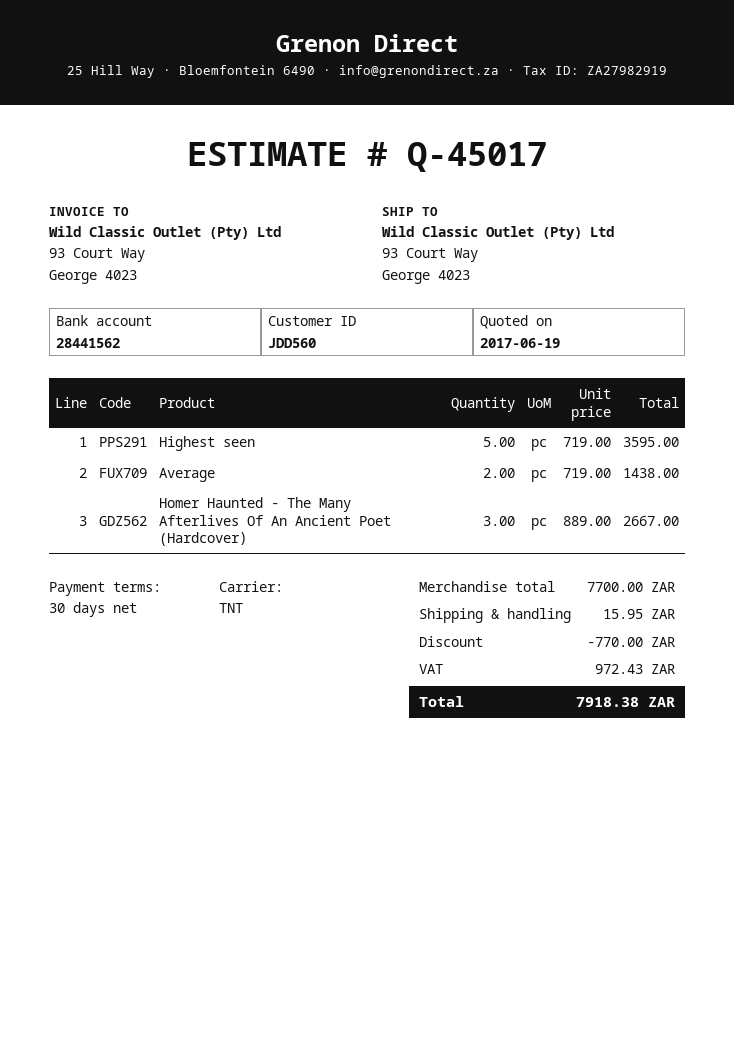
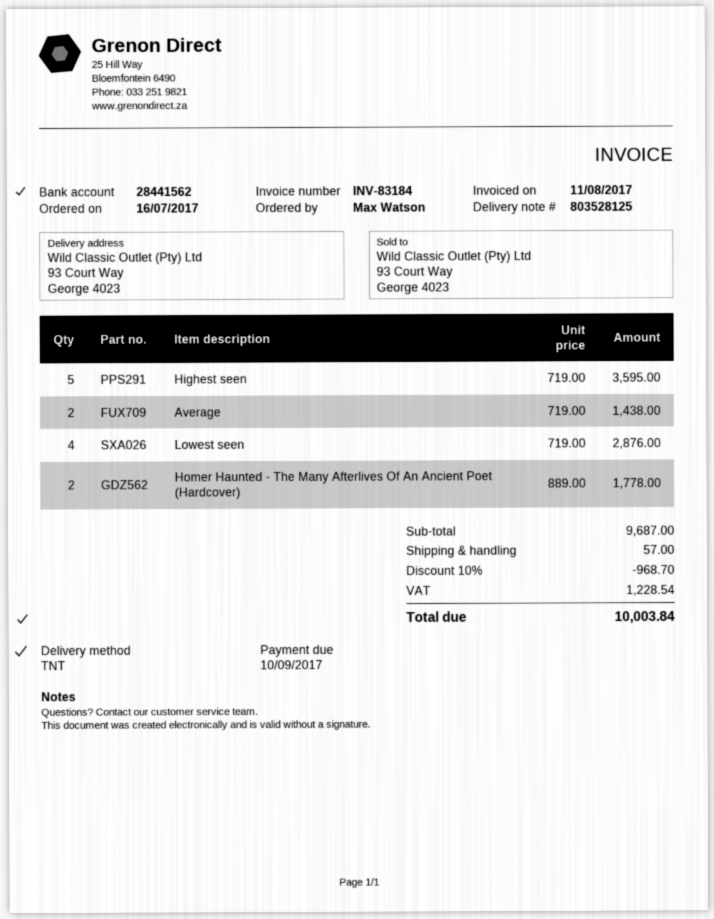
Homer Haunted - The Many Afterlives Of An Ancient Poet (Hardcover): 3 x 889.00 = 2667.00 -> 2 x 889.00 = 1778.00
Lowest seen: none -> 4 x 719.00 = 2876.00
subtotal: 7700.00 -> 9687.00
discount: 770.00 -> 968.70
shipping: 15.95 -> 57.00
tax: 972.43 -> 1228.54
total: 7918.38 -> 10003.84

